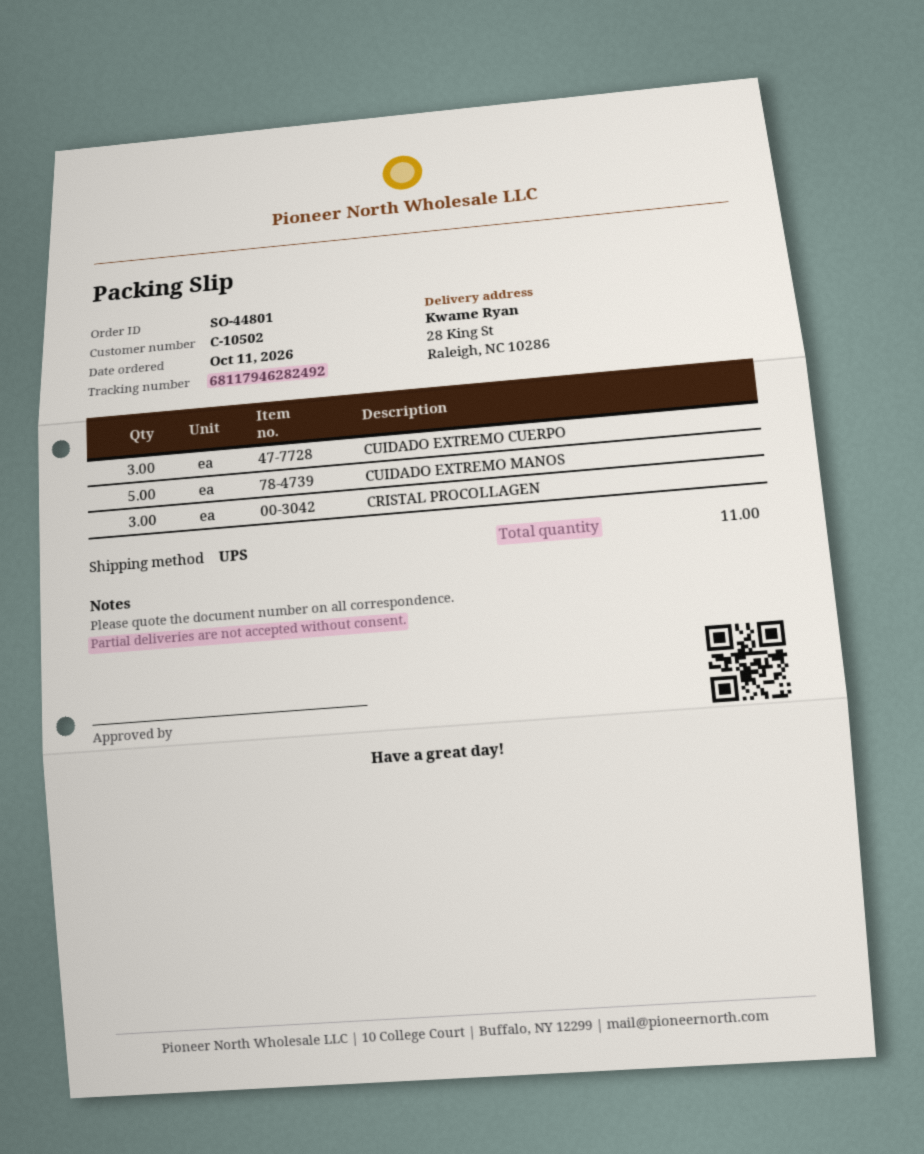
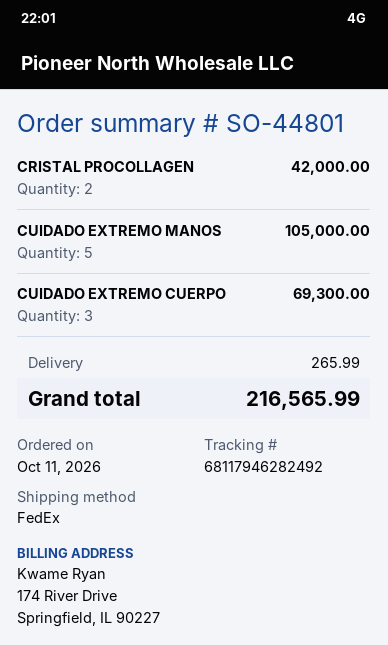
shipping method: UPS -> FedEx
CRISTAL PROCOLLAGEN: 3 -> 2

